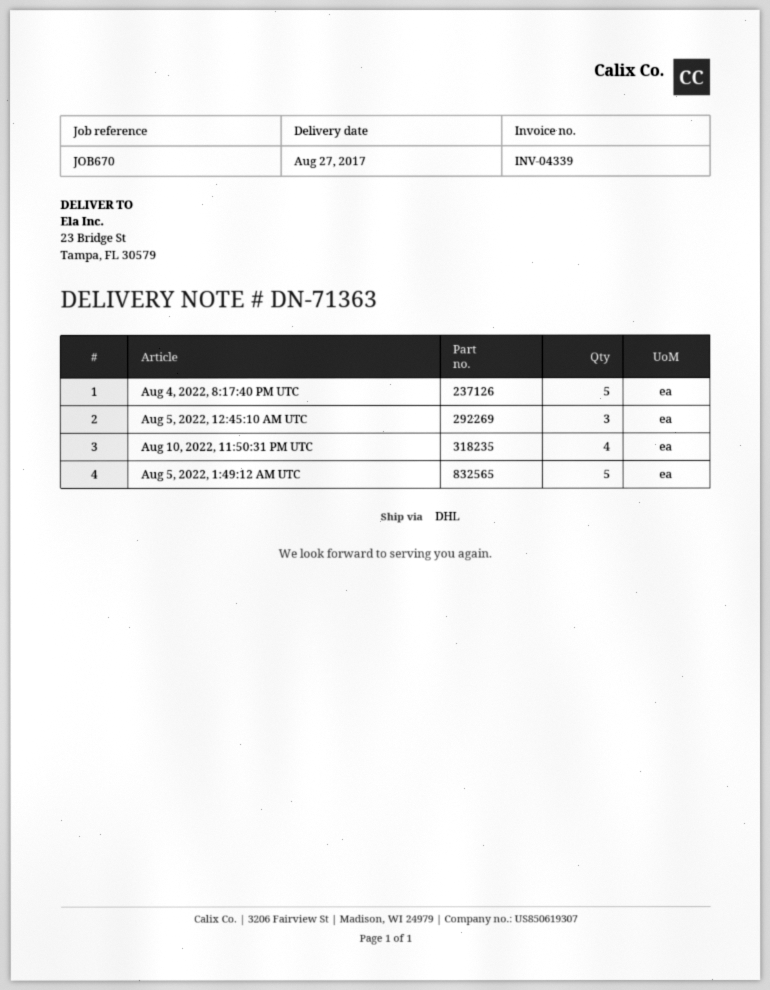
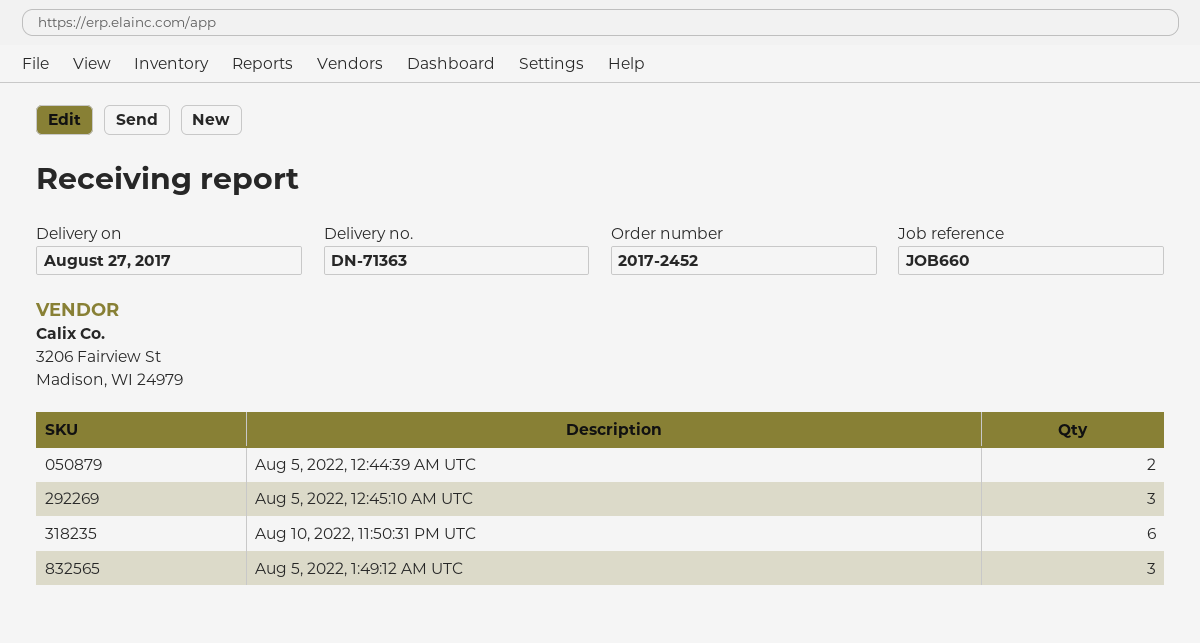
reference: JOB670 -> JOB660
Aug 4, 2022, 8:17:40 PM UTC: 5 -> none
Aug 10, 2022, 11:50:31 PM UTC: 4 -> 6
Aug 5, 2022, 1:49:12 AM UTC: 5 -> 3
Aug 5, 2022, 12:44:39 AM UTC: none -> 2

